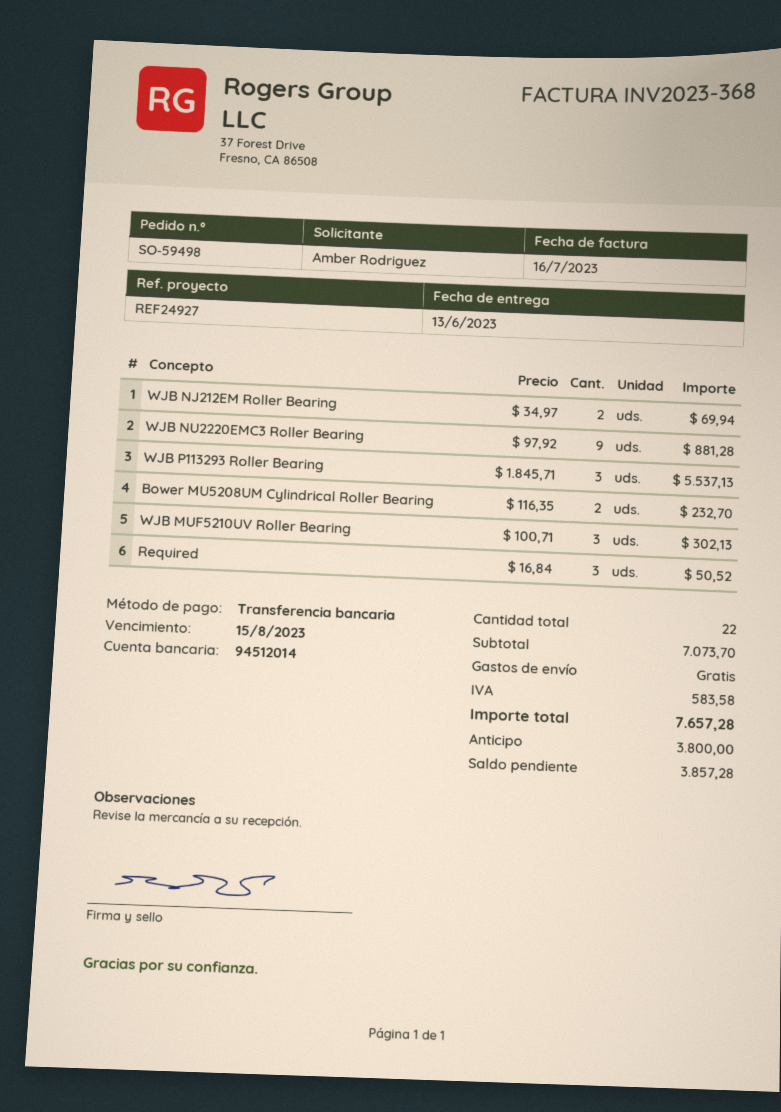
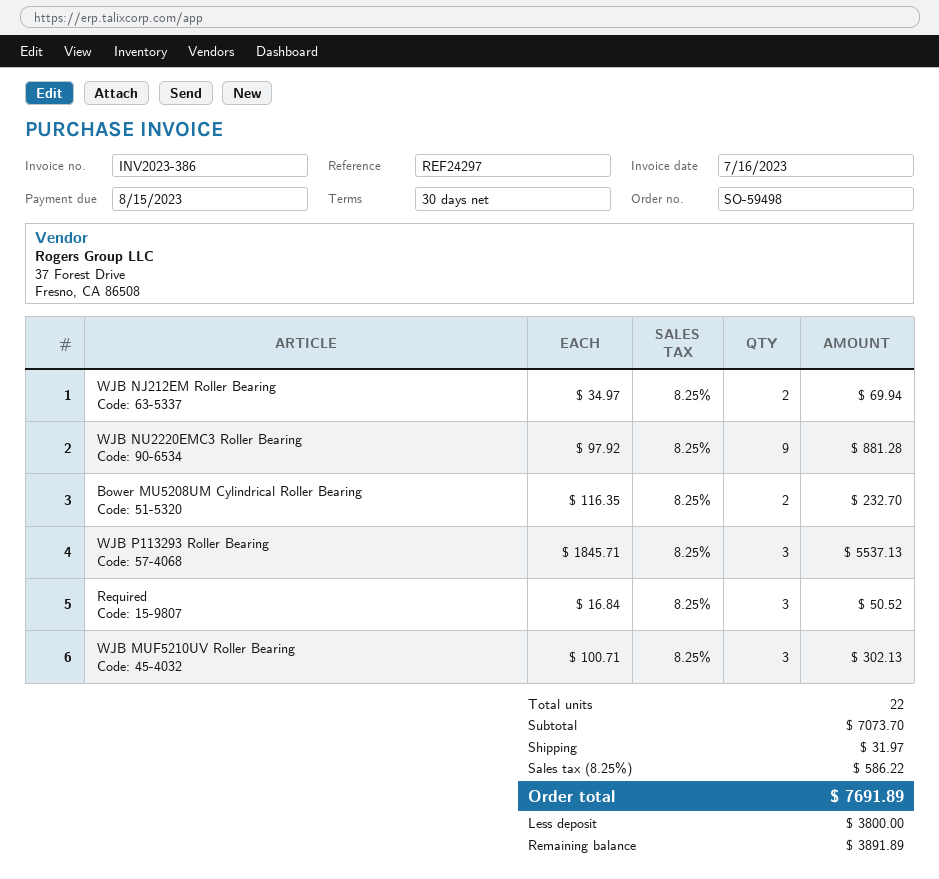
invoice number: INV2023-368 -> INV2023-386
reference: REF24927 -> REF24297
shipping: 0.00 -> 31.97
tax: 583.58 -> 586.22
total: 7657.28 -> 7691.89
balance: 3857.28 -> 3891.89

